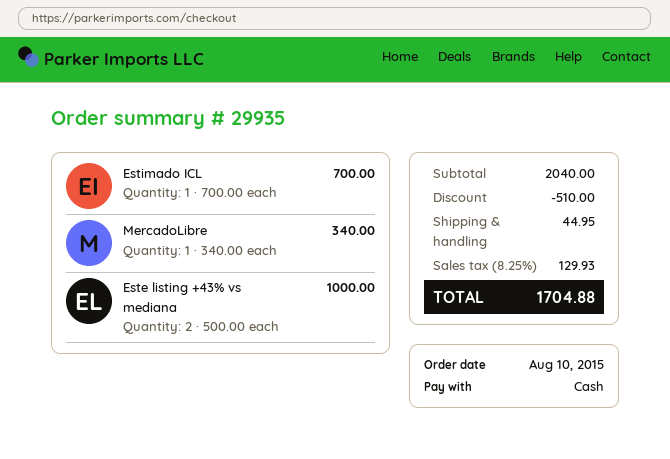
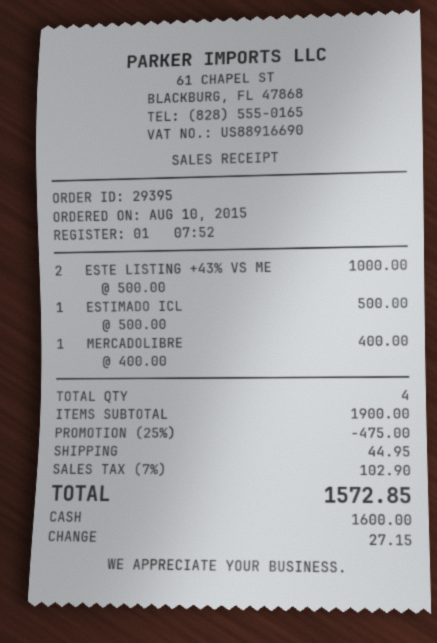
order number: 29935 -> 29395
Estimado ICL: 1 x 700.00 = 700.00 -> 1 x 500.00 = 500.00
MercadoLibre: 1 x 340.00 = 340.00 -> 1 x 400.00 = 400.00
subtotal: 2040.00 -> 1900.00
discount: 510.00 -> 475.00
tax: 8.25% = 129.93 -> 7% = 102.90
total: 1704.88 -> 1572.85

